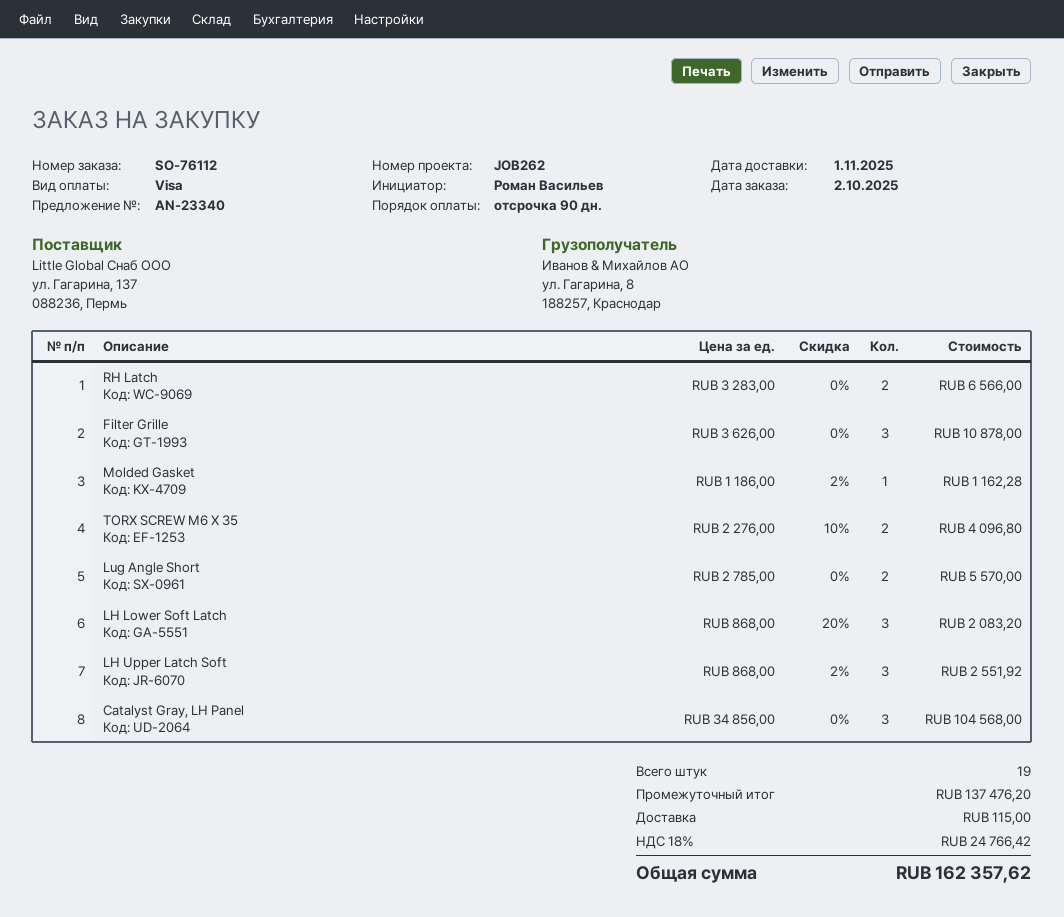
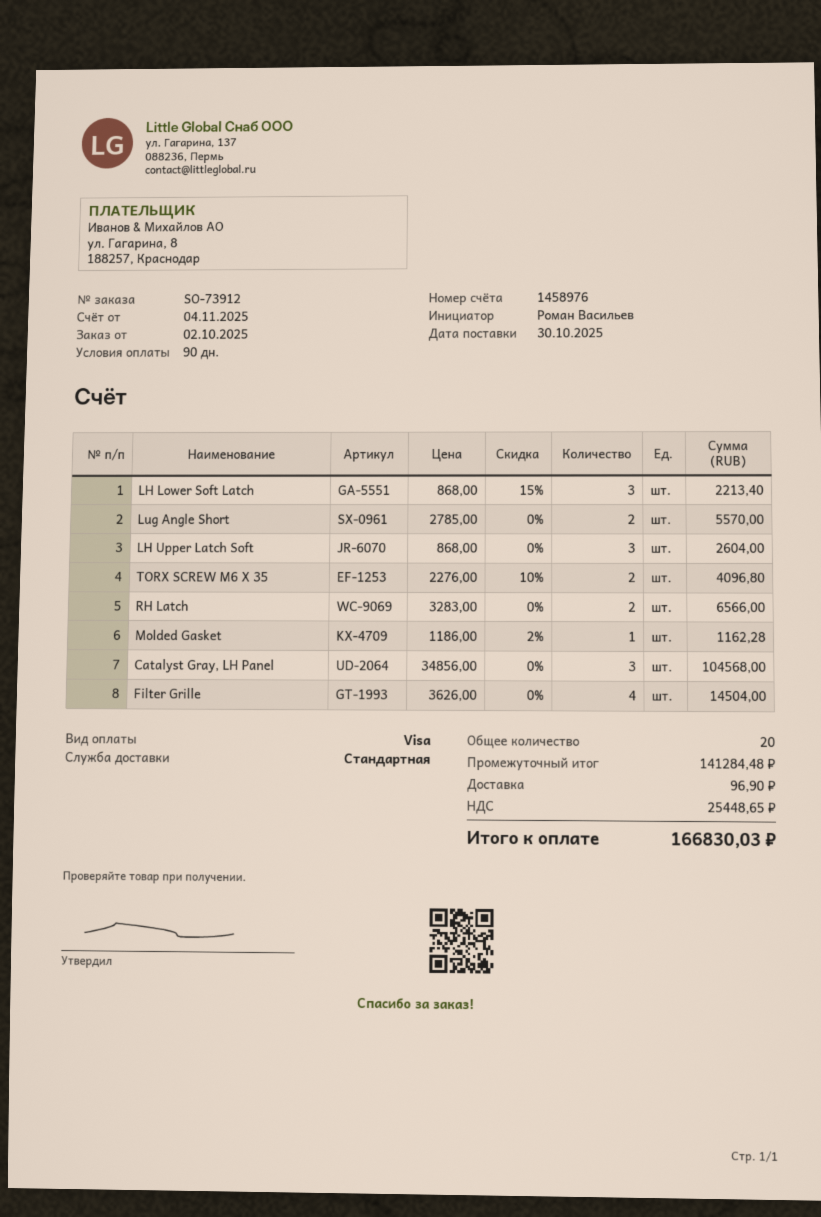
order number: SO-76112 -> SO-73912
delivery date: 2025-11-01 -> 2025-10-30
Filter Grille: 3 x 3626.00 = 10878.00 -> 4 x 3626.00 = 14504.00
LH Lower Soft Latch: 3 x 868.00 - 20% = 2083.20 -> 3 x 868.00 - 15% = 2213.40
LH Upper Latch Soft: 3 x 868.00 - 2% = 2551.92 -> 3 x 868.00 = 2604.00
total quantity: 19 -> 20
subtotal: 137476.20 -> 141284.48
shipping: 115.00 -> 96.90
tax: 24766.42 -> 25448.65
total: 162357.62 -> 166830.03

